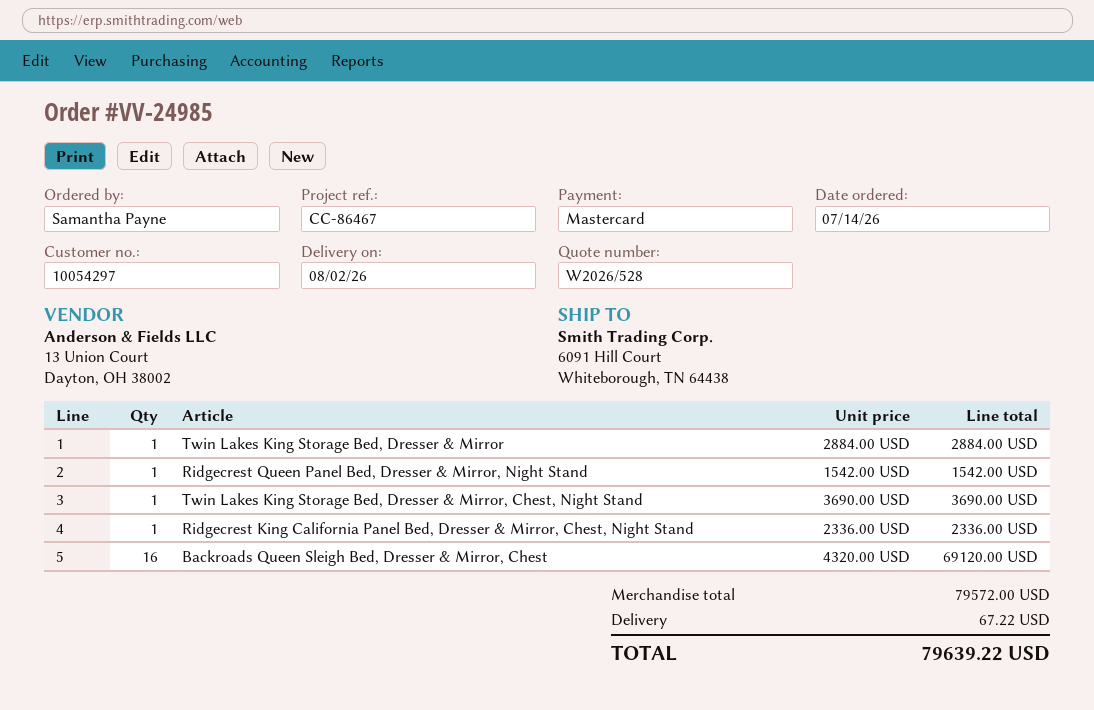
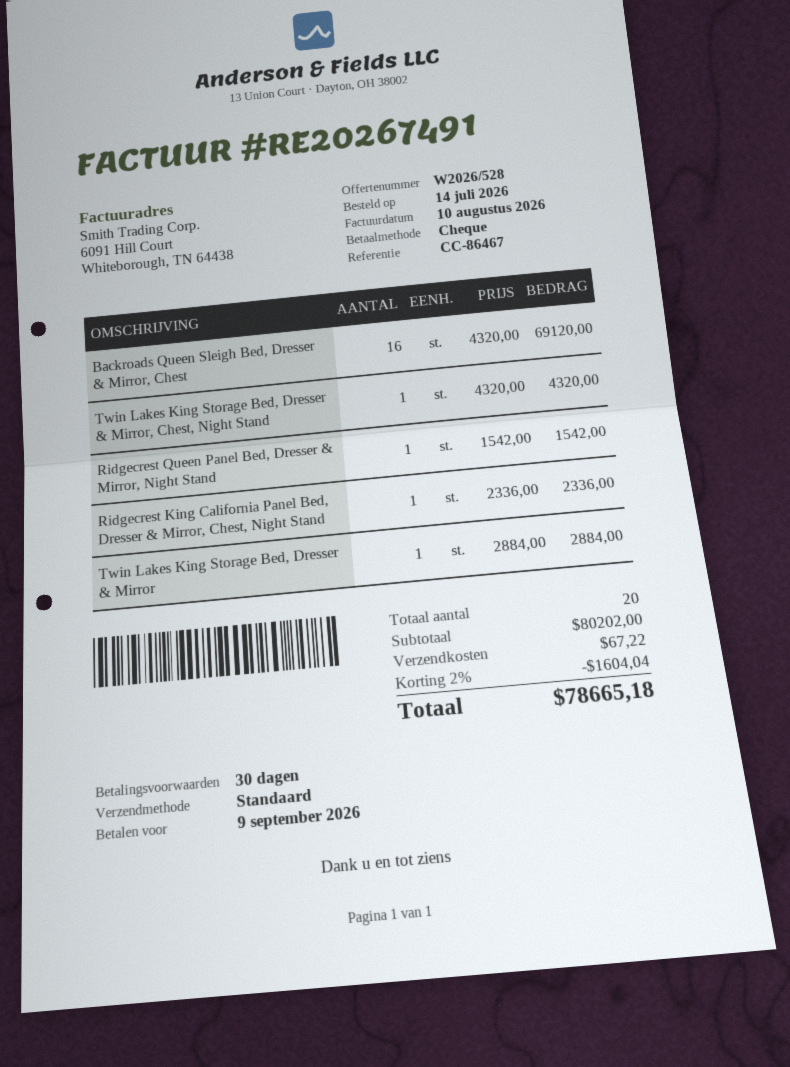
payment method: Mastercard -> cheque
Twin Lakes King Storage Bed, Dresser & Mirror, Chest, Night Stand: 1 x 3690.00 = 3690.00 -> 1 x 4320.00 = 4320.00
subtotal: 79572.00 -> 80202.00
discount: none -> 2% = 1604.04
total: 79639.22 -> 78665.18

